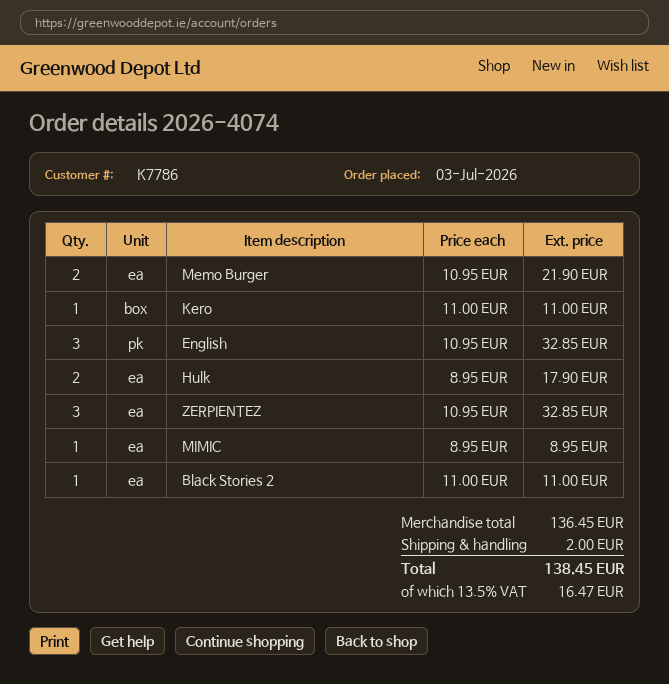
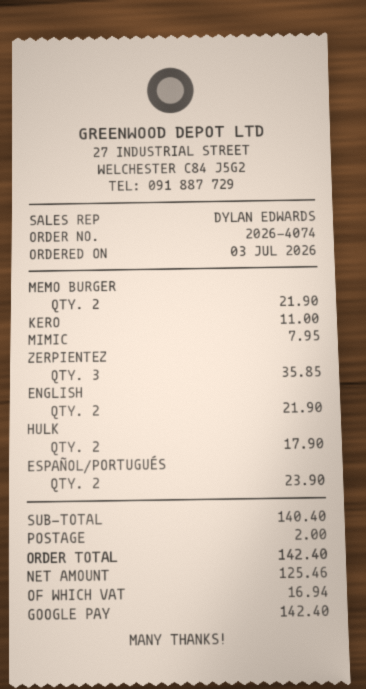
English: 3 for 32.85 -> 2 for 21.90
ZERPIENTEZ: 3 for 32.85 -> 3 for 35.85
MIMIC: 1 for 8.95 -> 1 for 7.95
Black Stories 2: 1 for 11.00 -> none
ESPAÑOL/PORTUGUÉS: none -> 2 for 23.90
subtotal: 136.45 -> 140.40
tax: 16.47 -> 16.94
total: 138.45 -> 142.40

